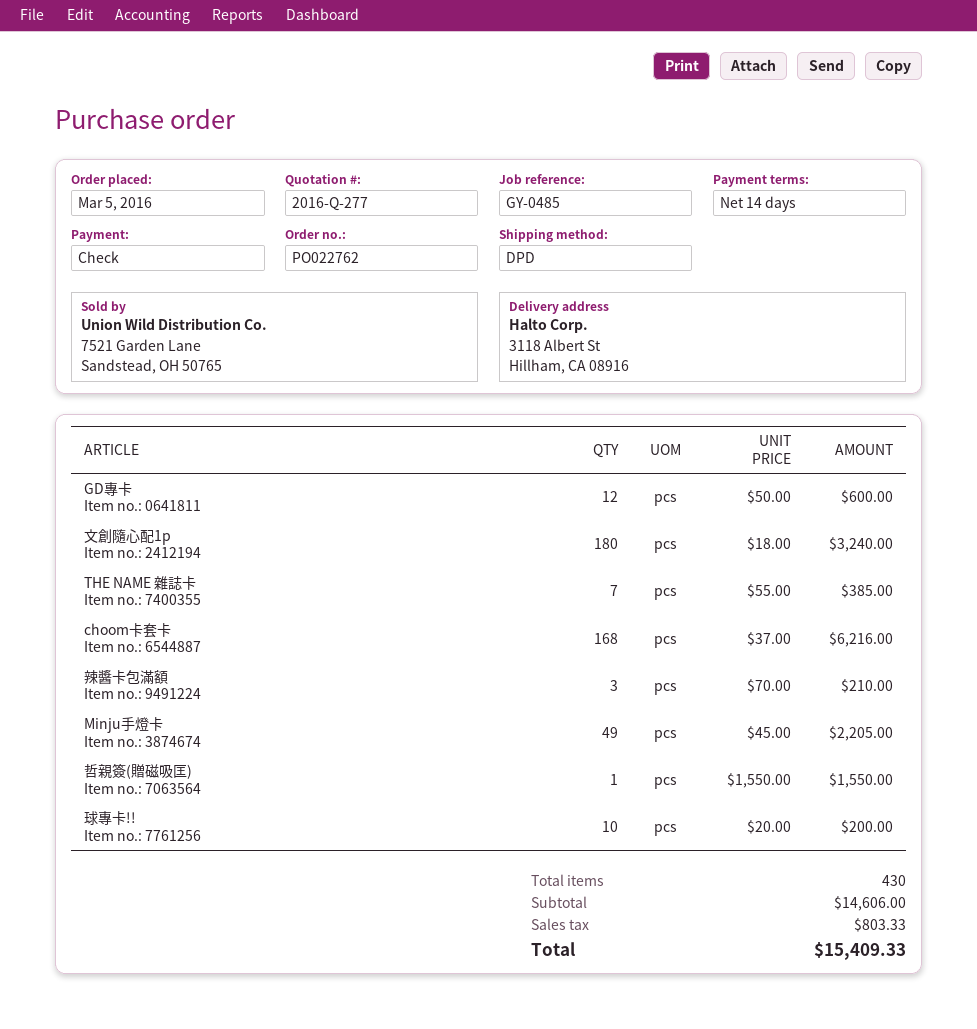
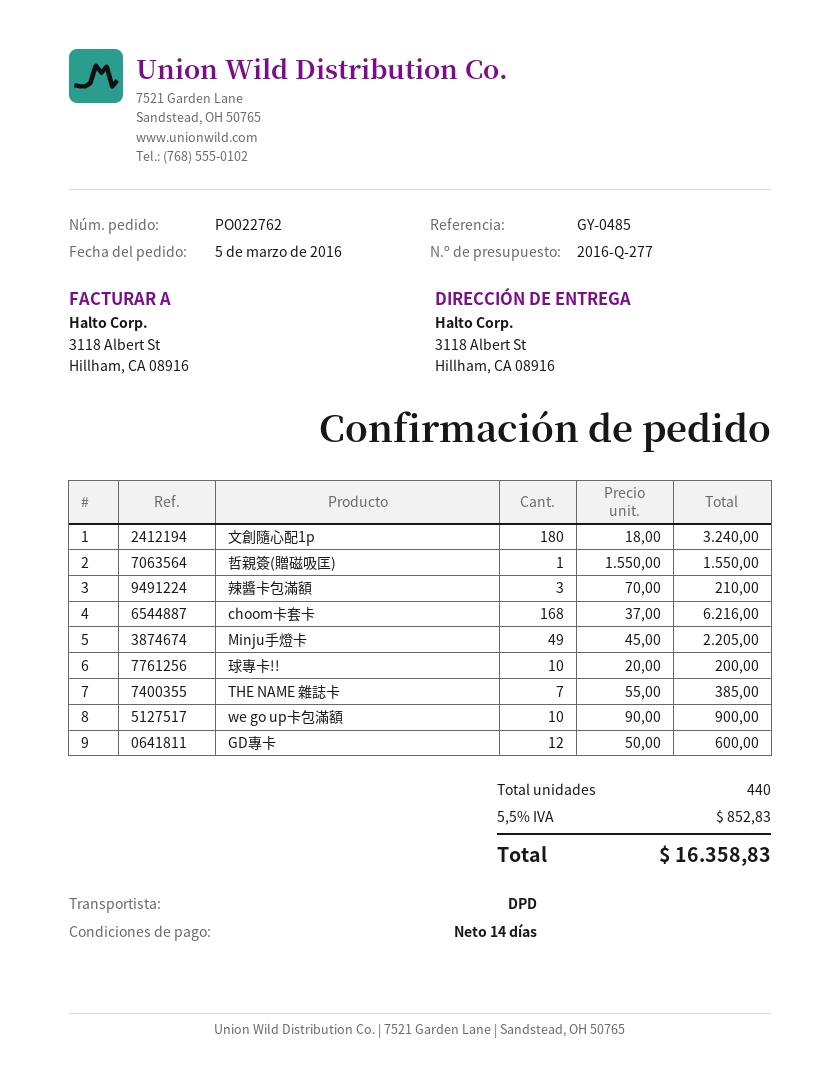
we go up卡包滿額: none -> 10 x 90.00 = 900.00
total quantity: 430 -> 440
tax: 803.33 -> 852.83
total: 15409.33 -> 16358.83

